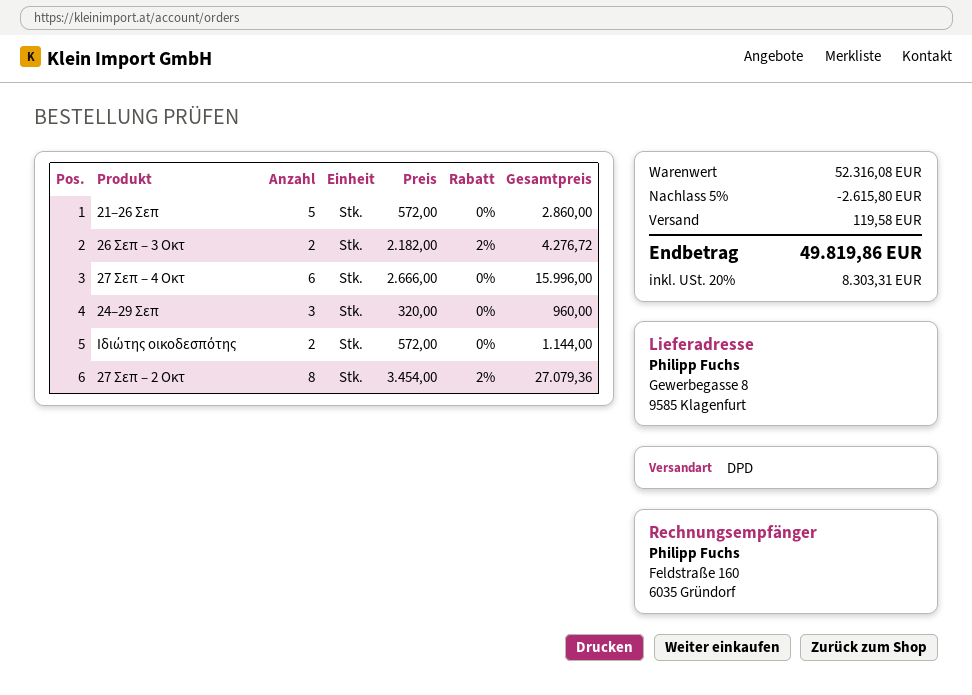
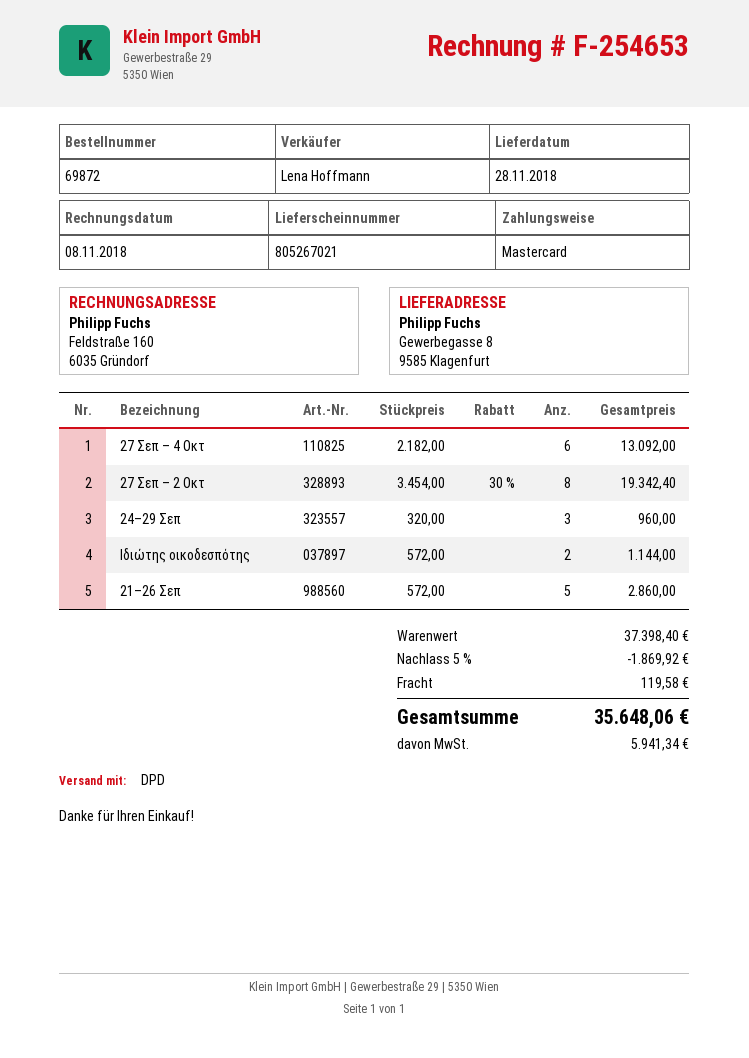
26 Σεπ – 3 Οκτ: 2 x 2182.00 - 2% = 4276.72 -> none
27 Σεπ – 4 Οκτ: 6 x 2666.00 = 15996.00 -> 6 x 2182.00 = 13092.00
27 Σεπ – 2 Οκτ: 8 x 3454.00 - 2% = 27079.36 -> 8 x 3454.00 - 30% = 19342.40
subtotal: 52316.08 -> 37398.40
discount: 5% = 2615.80 -> 5% = 1869.92
tax: 8303.31 -> 5941.34
total: 49819.86 -> 35648.06

